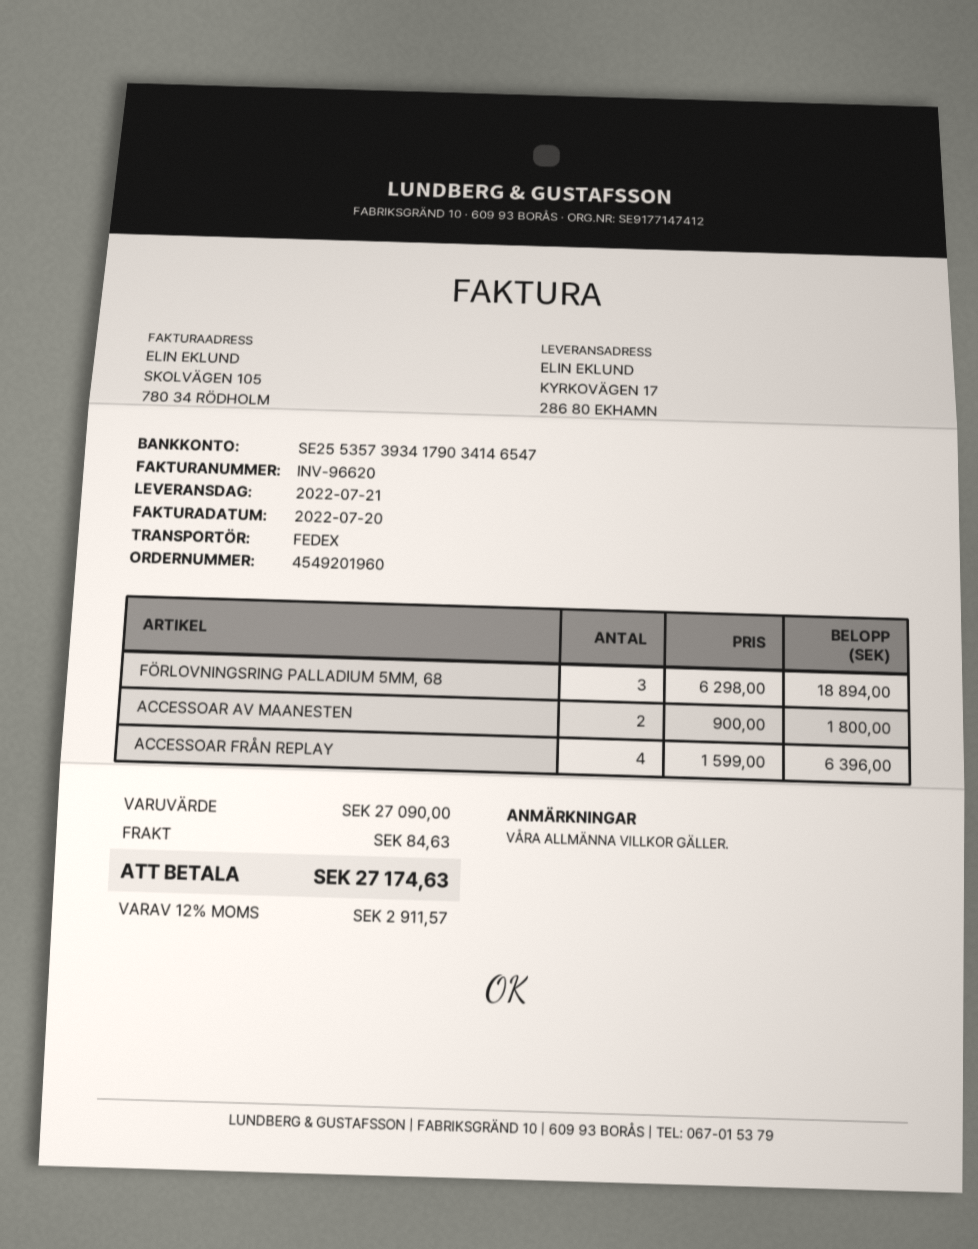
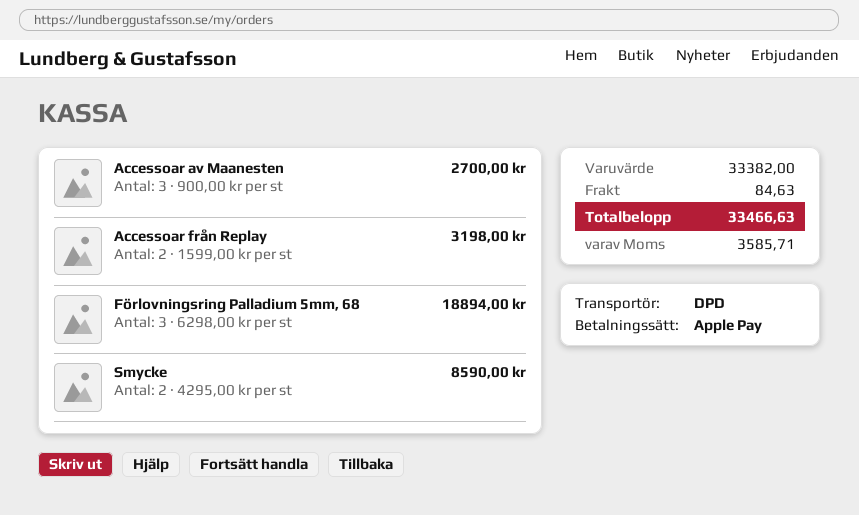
shipping method: FedEx -> DPD
ACCESSOAR AV MAANESTEN: 2 x 900.00 = 1800.00 -> 3 x 900.00 = 2700.00
ACCESSOAR FRÅN REPLAY: 4 x 1599.00 = 6396.00 -> 2 x 1599.00 = 3198.00
Smycke: none -> 2 x 4295.00 = 8590.00
subtotal: 27090.00 -> 33382.00
tax: 2911.57 -> 3585.71
total: 27174.63 -> 33466.63

